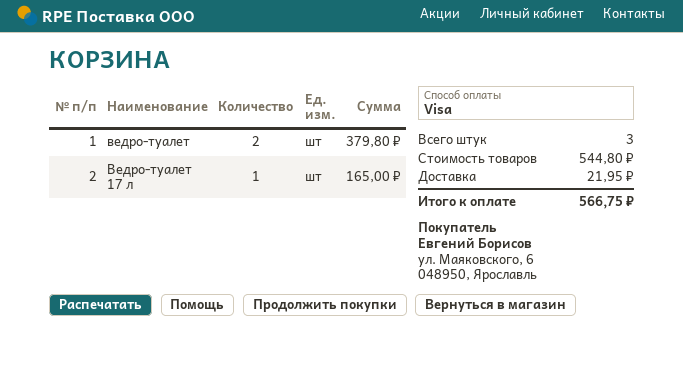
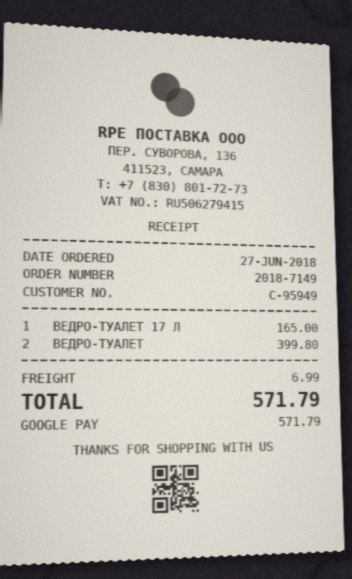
payment method: Visa -> Google Pay
ведро-туалет: 2 for 379.80 -> 2 for 399.80
shipping: 21.95 -> 6.99
total: 566.75 -> 571.79

